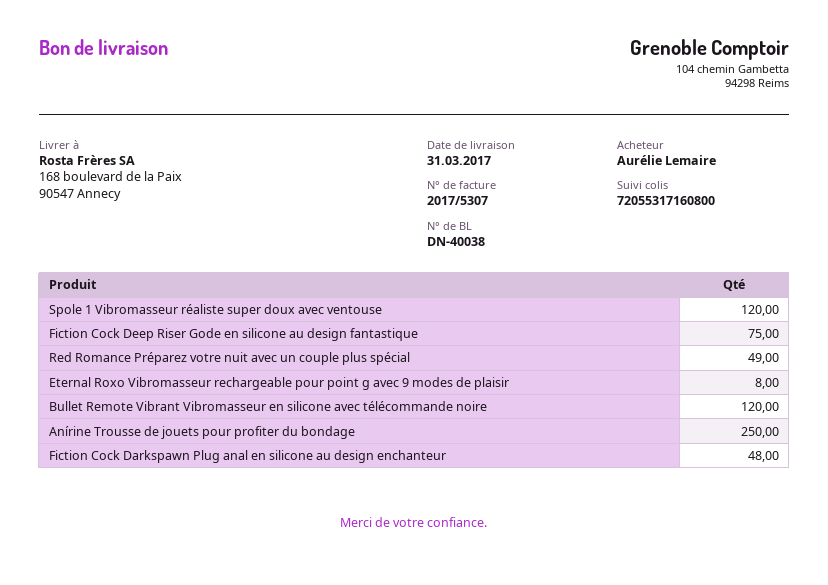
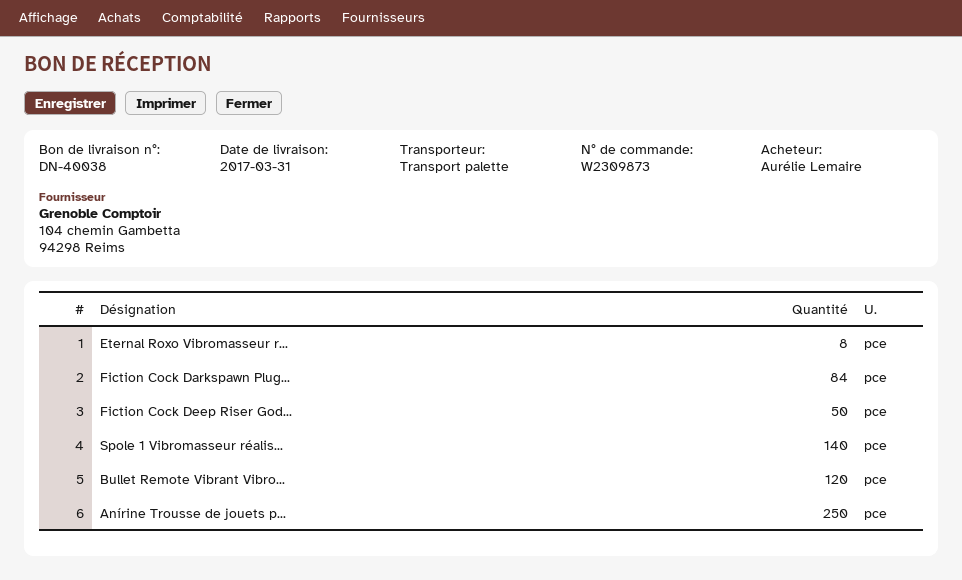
Spole 1 Vibromasseur réaliste super doux avec ventouse: 120 -> 140
Fiction Cock Deep Riser Gode en silicone au design fantastique: 75 -> 50
Red Romance Préparez votre nuit avec un couple plus spécial: 49 -> none
Fiction Cock Darkspawn Plug anal en silicone au design enchanteur: 48 -> 84

